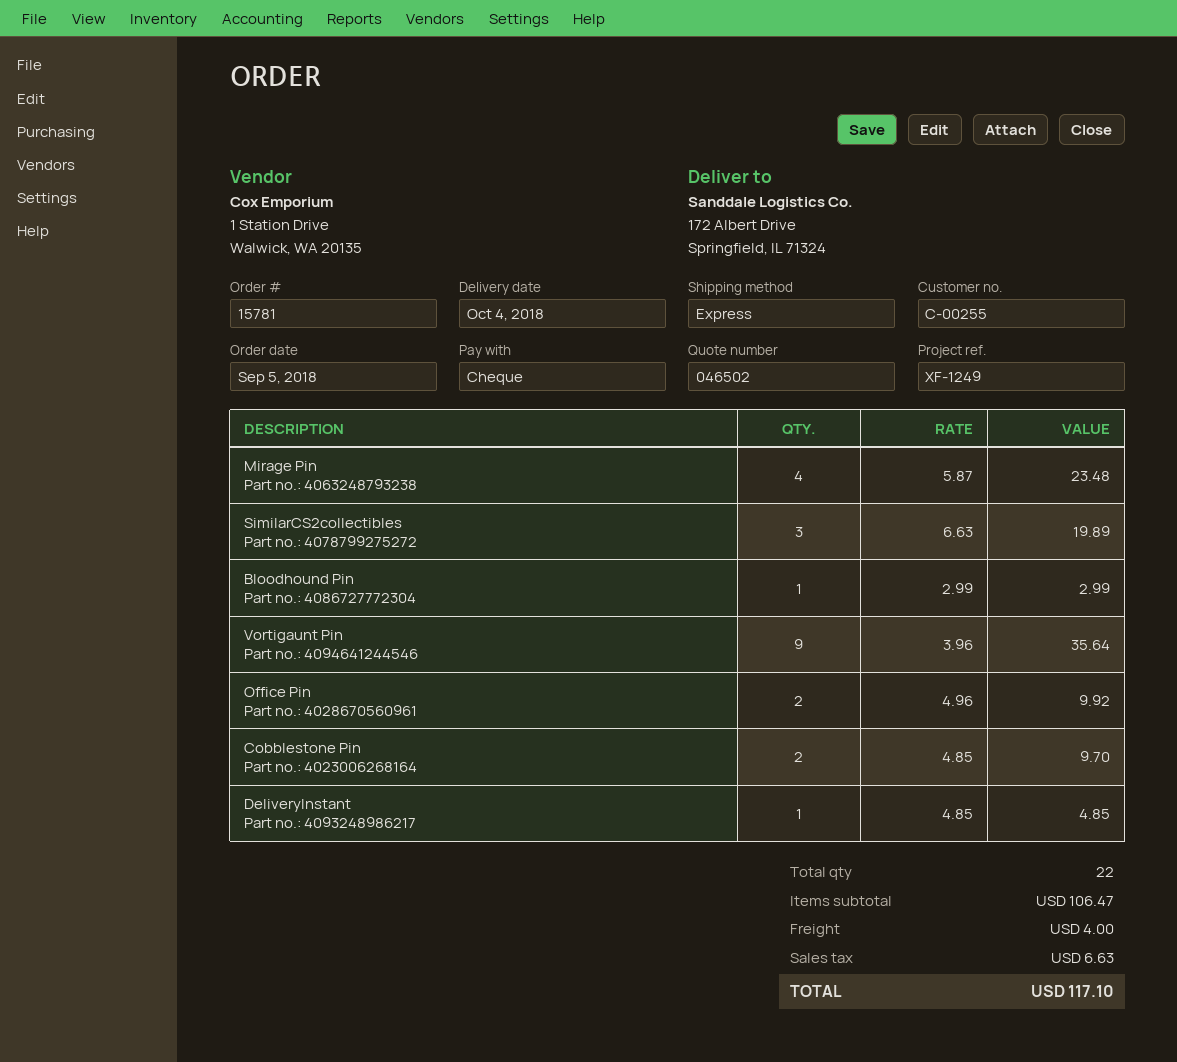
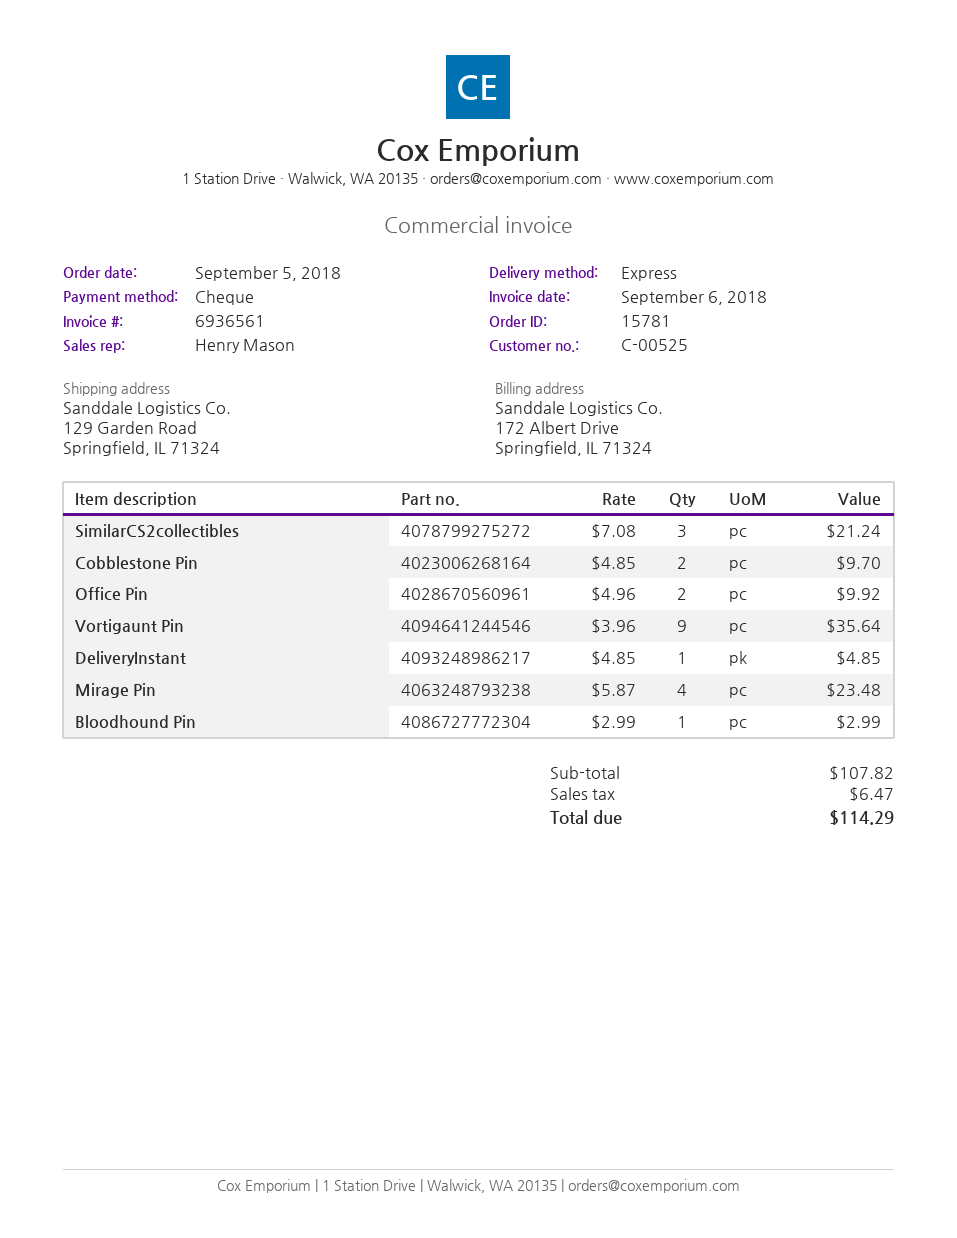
customer number: C-00255 -> C-00525
ship to: 172 Albert Drive, Springfield, IL 71324 -> 129 Garden Road, Springfield, IL 71324
SimilarCS2collectibles: 3 x 6.63 = 19.89 -> 3 x 7.08 = 21.24
subtotal: 106.47 -> 107.82
shipping: 4.00 -> none
tax: 6.63 -> 6.47
total: 117.10 -> 114.29

